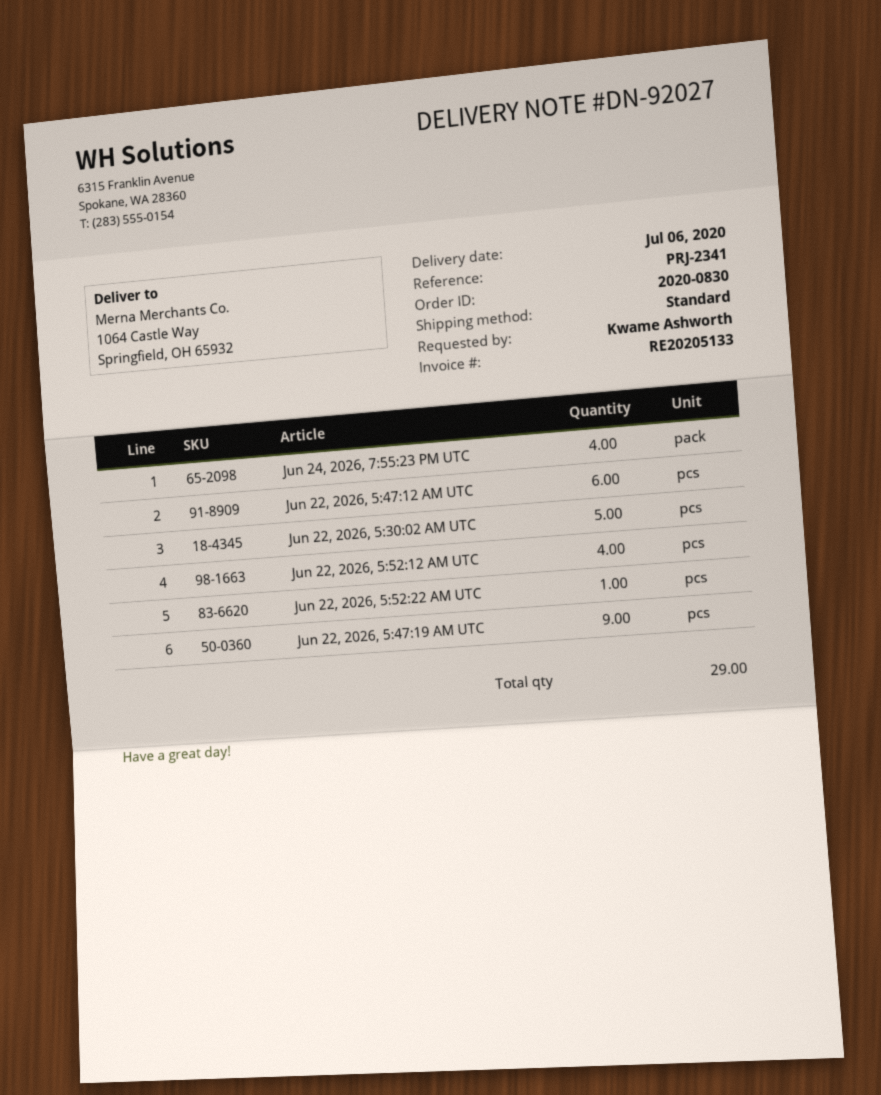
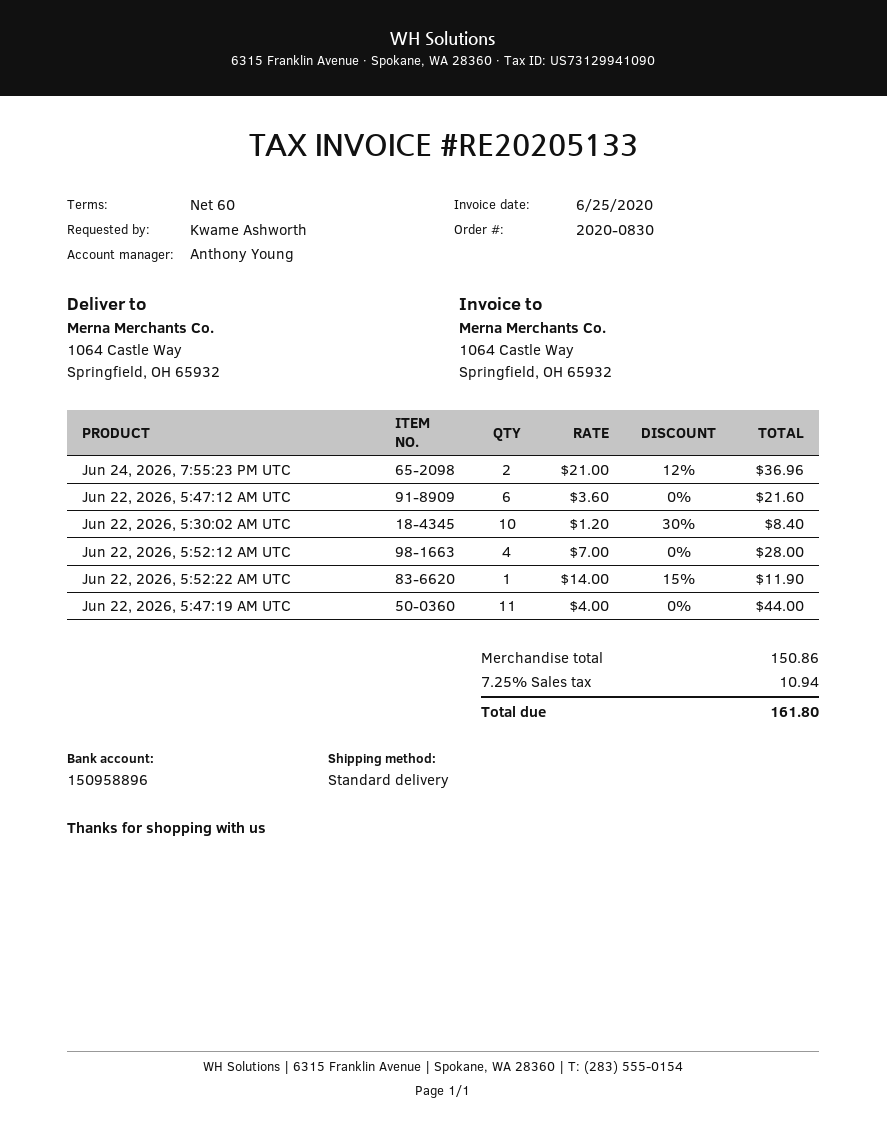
Jun 24, 2026, 7:55:23 PM UTC: 4 -> 2
Jun 22, 2026, 5:30:02 AM UTC: 5 -> 10
Jun 22, 2026, 5:47:19 AM UTC: 9 -> 11

